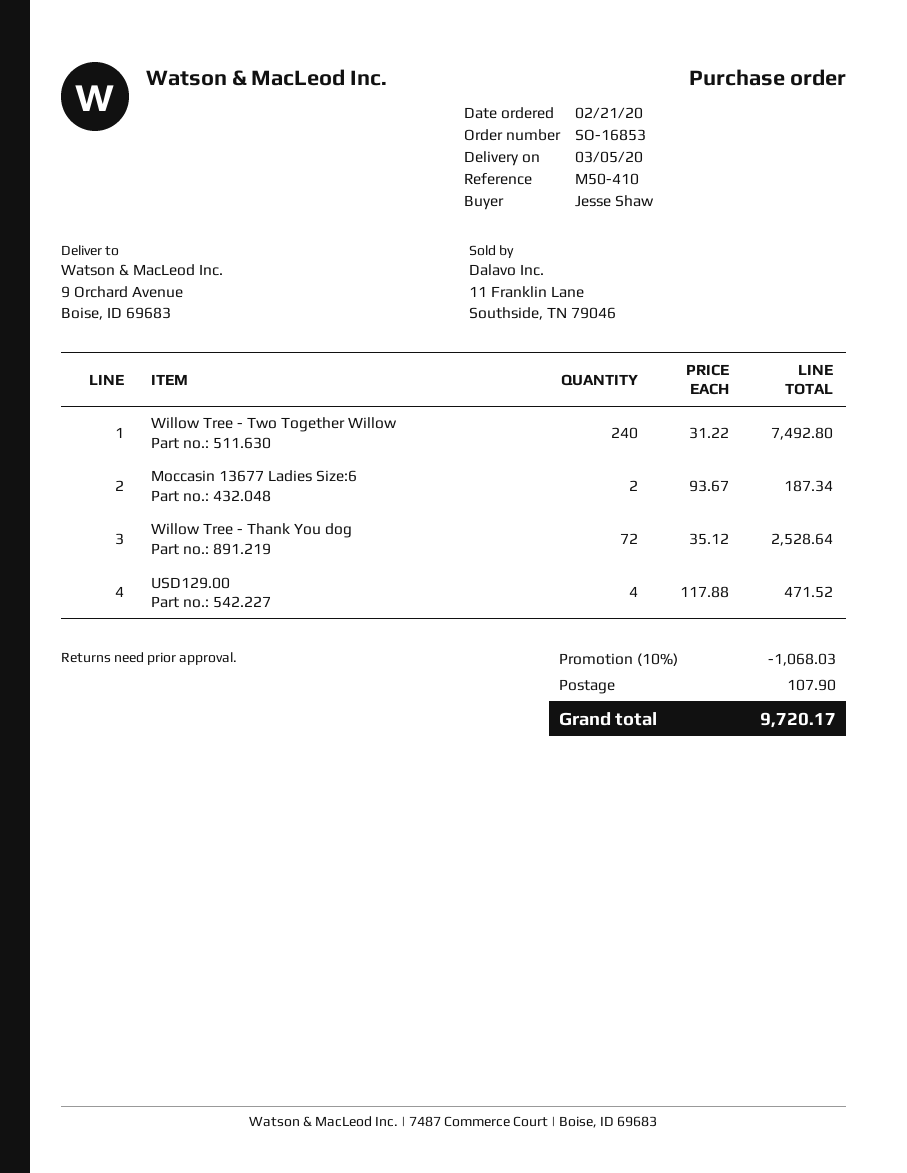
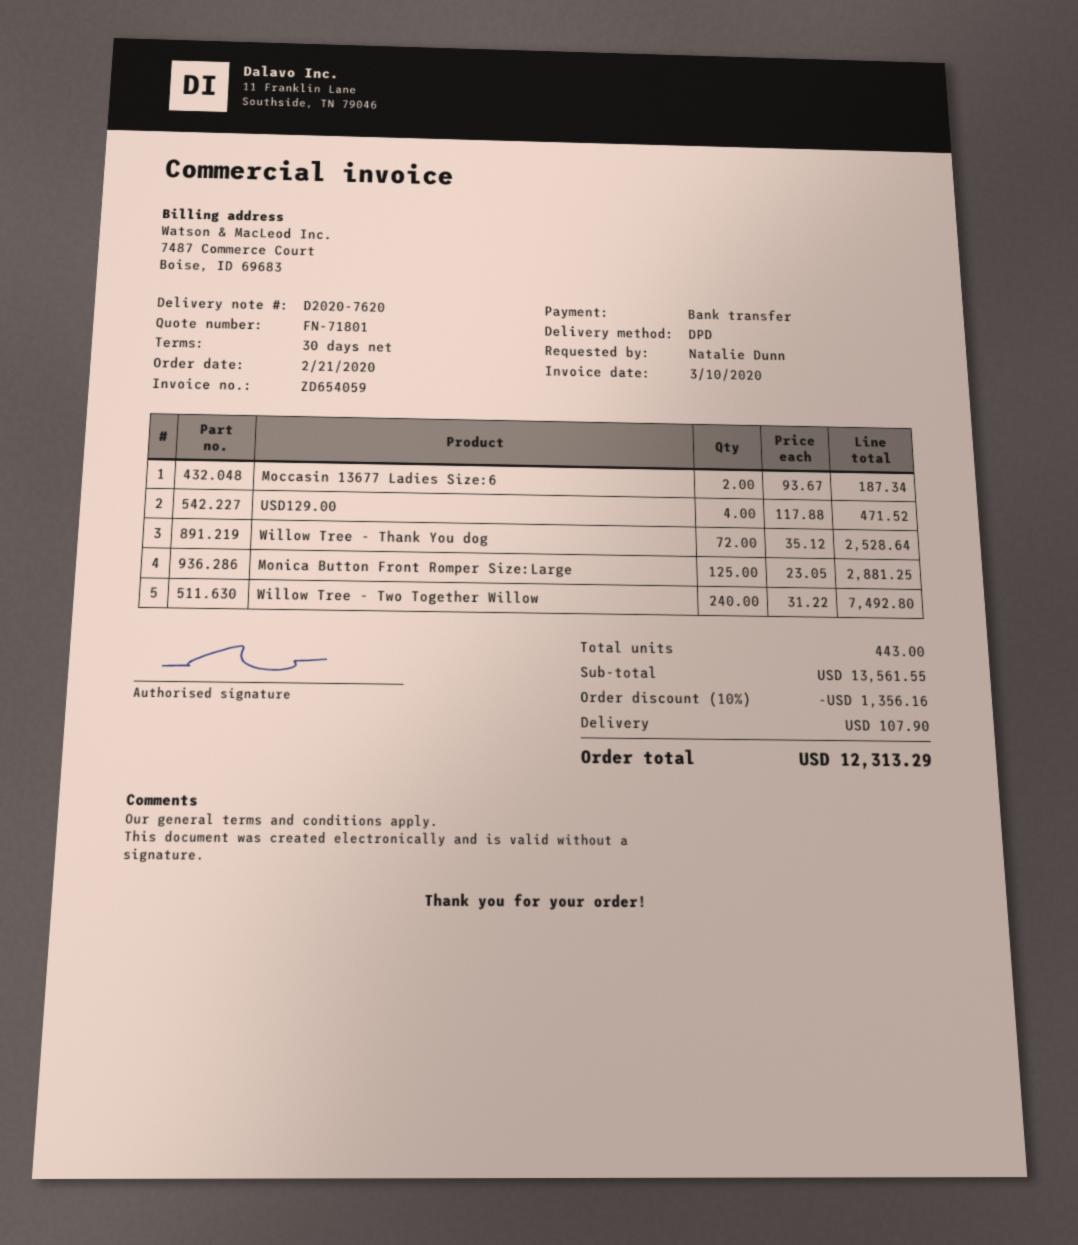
ordered by: Jesse Shaw -> Natalie Dunn
Monica Button Front Romper Size:Large: none -> 125 x 23.05 = 2881.25
discount: 10% = 1068.03 -> 10% = 1356.16
total: 9720.17 -> 12313.29

